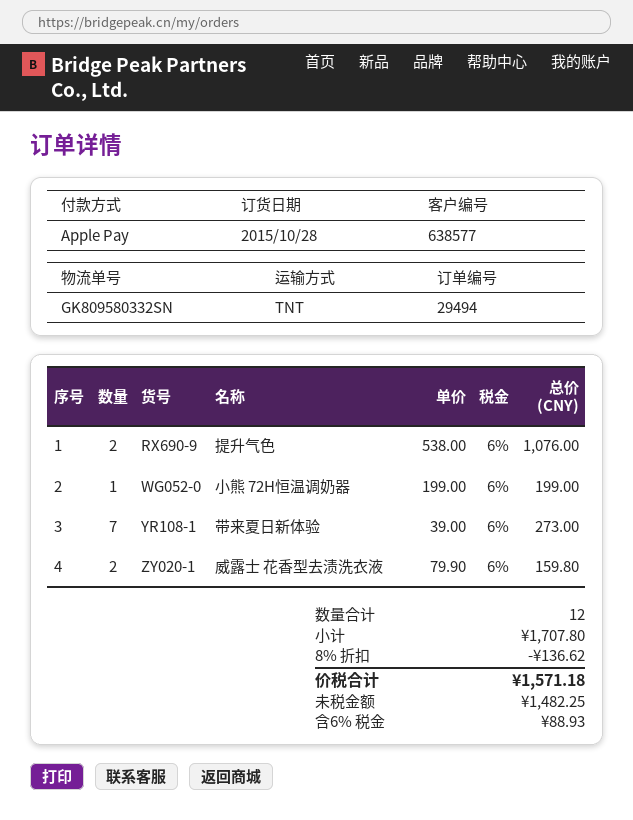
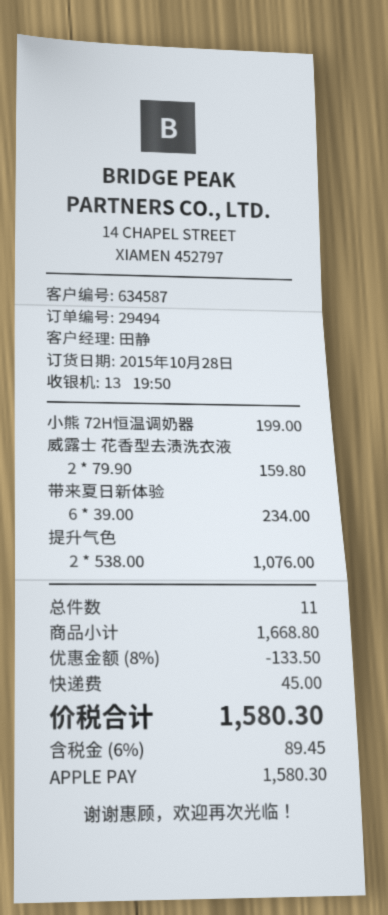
customer number: 638577 -> 634587
带来夏日新体验: 7 x 39.00 = 273.00 -> 6 x 39.00 = 234.00
total quantity: 12 -> 11
subtotal: 1707.80 -> 1668.80
discount: 8% = 136.62 -> 8% = 133.50
shipping: none -> 45.00
tax: 6% = 88.93 -> 6% = 89.45
total: 1571.18 -> 1580.30

